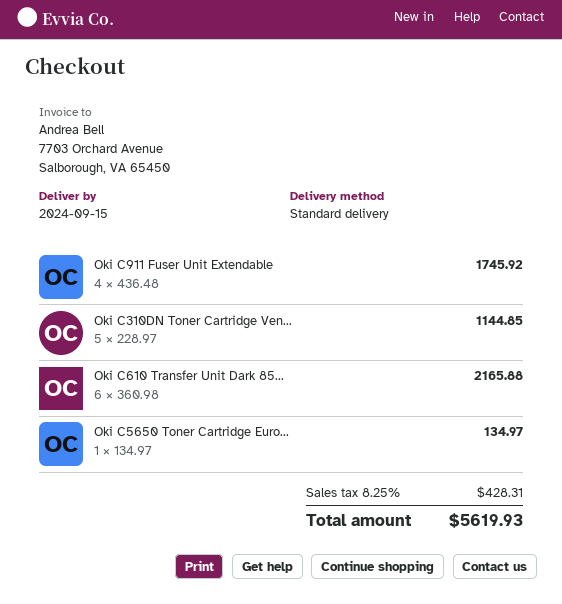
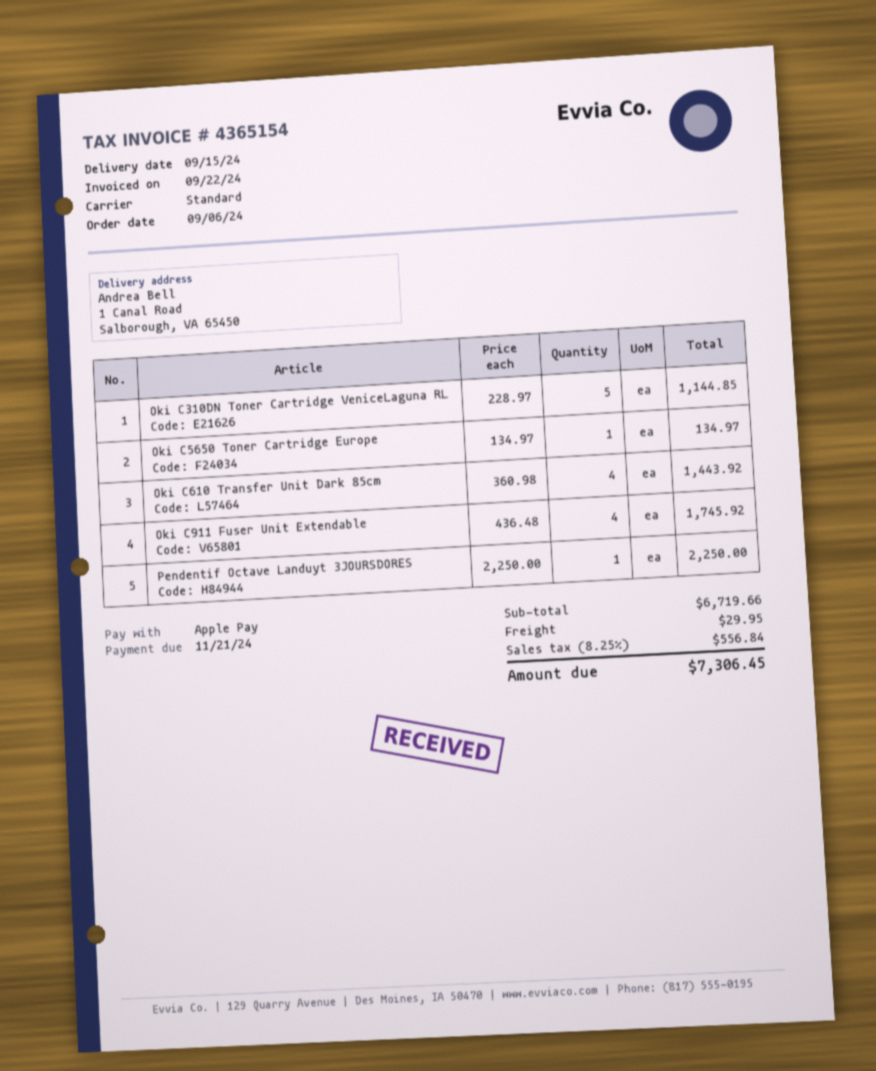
Oki C610 Transfer Unit Dark 85...: 6 x 360.98 = 2165.88 -> 4 x 360.98 = 1443.92
Pendentif Octave Landuyt 3JOURSDORES: none -> 1 x 2250.00 = 2250.00
shipping: none -> 29.95
tax: 8.25% = 428.31 -> 8.25% = 556.84
total: 5619.93 -> 7306.45

